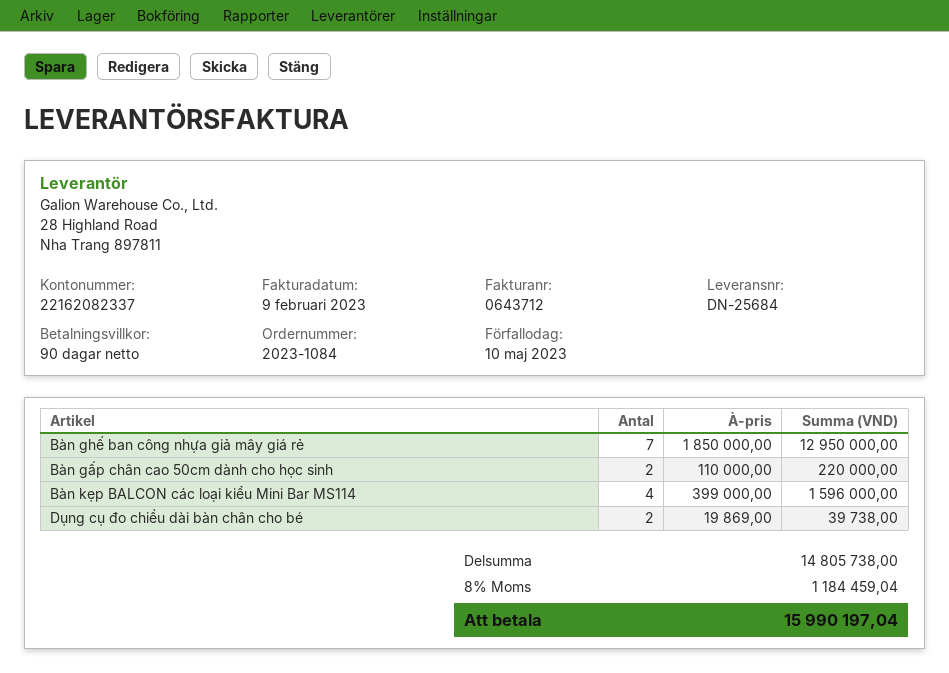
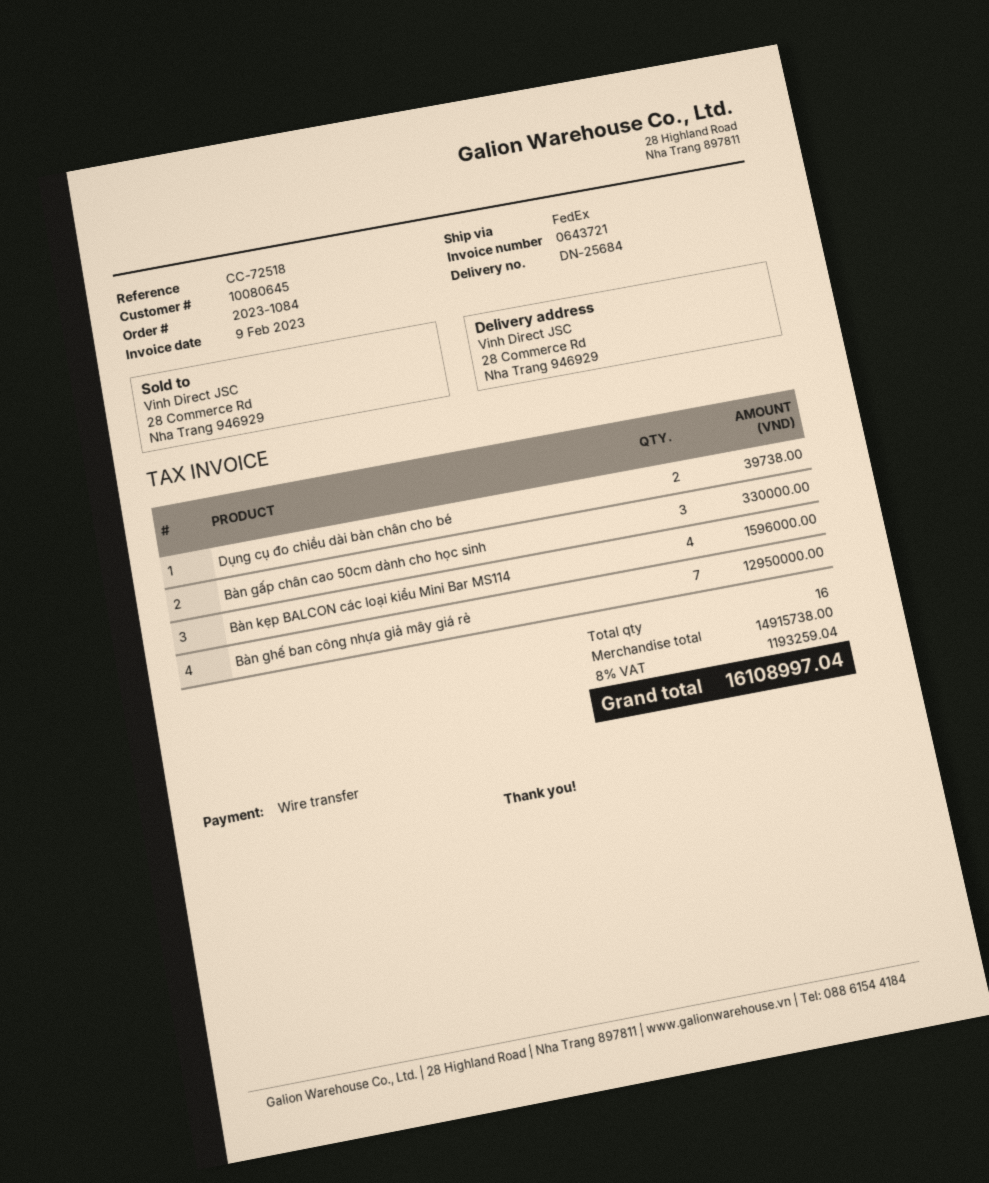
invoice number: 0643712 -> 0643721
Bàn gấp chân cao 50cm dành cho học sinh: 2 for 220000.00 -> 3 for 330000.00
subtotal: 14805738.00 -> 14915738.00
tax: 8% = 1184459.04 -> 8% = 1193259.04
total: 15990197.04 -> 16108997.04

